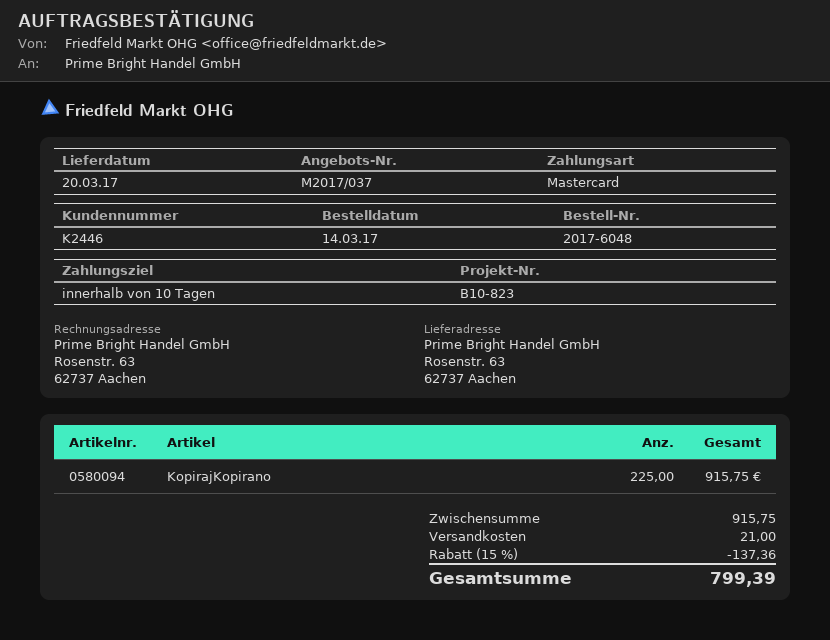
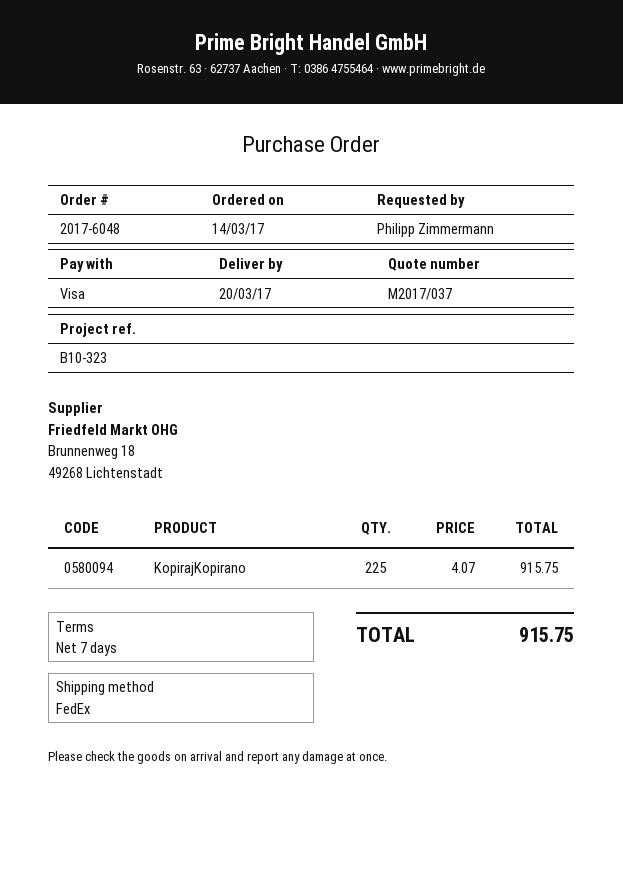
payment terms: 10 days -> 7 days
reference: B10-823 -> B10-323
payment method: Mastercard -> Visa
discount: 15% = 137.36 -> none
shipping: 21.00 -> none
total: 799.39 -> 915.75

